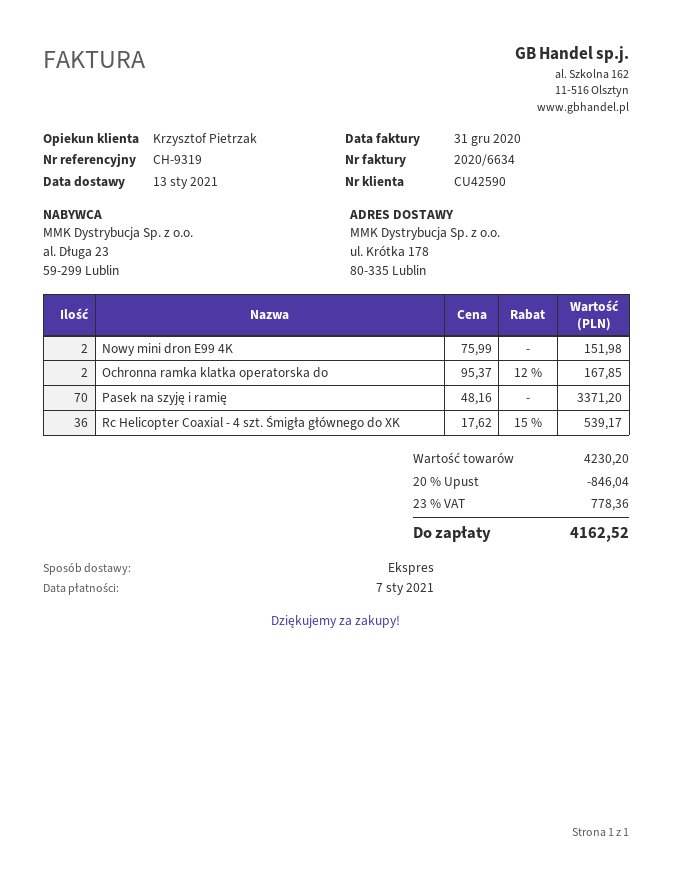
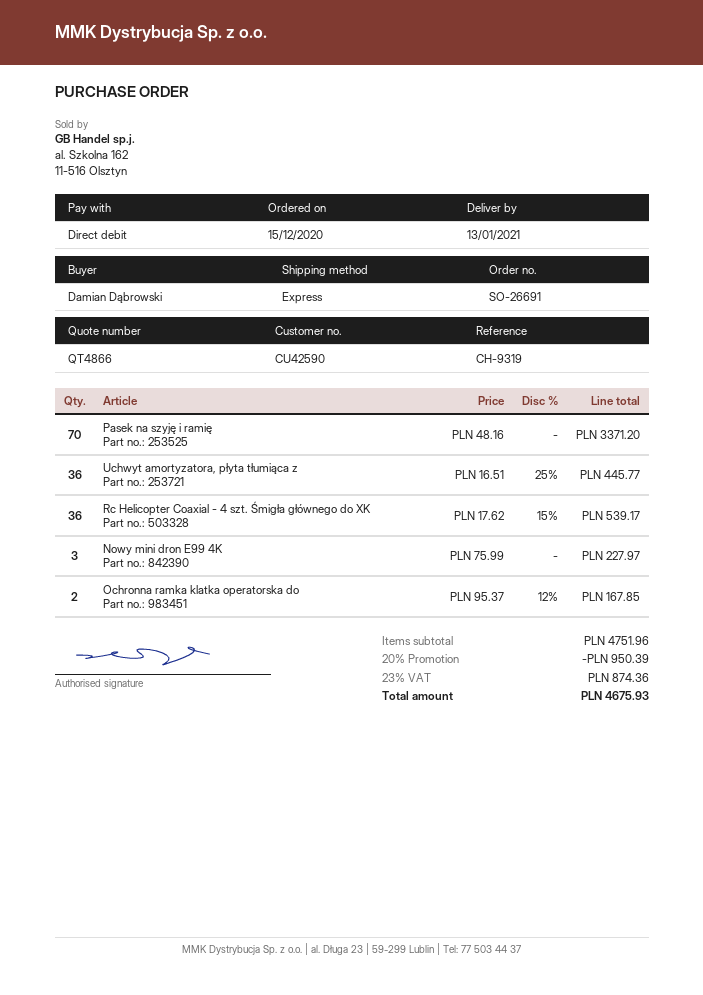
Nowy mini dron E99 4K: 2 x 75.99 = 151.98 -> 3 x 75.99 = 227.97
Uchwyt amortyzatora, płyta tłumiąca z: none -> 36 x 16.51 - 25% = 445.77
subtotal: 4230.20 -> 4751.96
discount: 20% = 846.04 -> 20% = 950.39
tax: 23% = 778.36 -> 23% = 874.36
total: 4162.52 -> 4675.93

